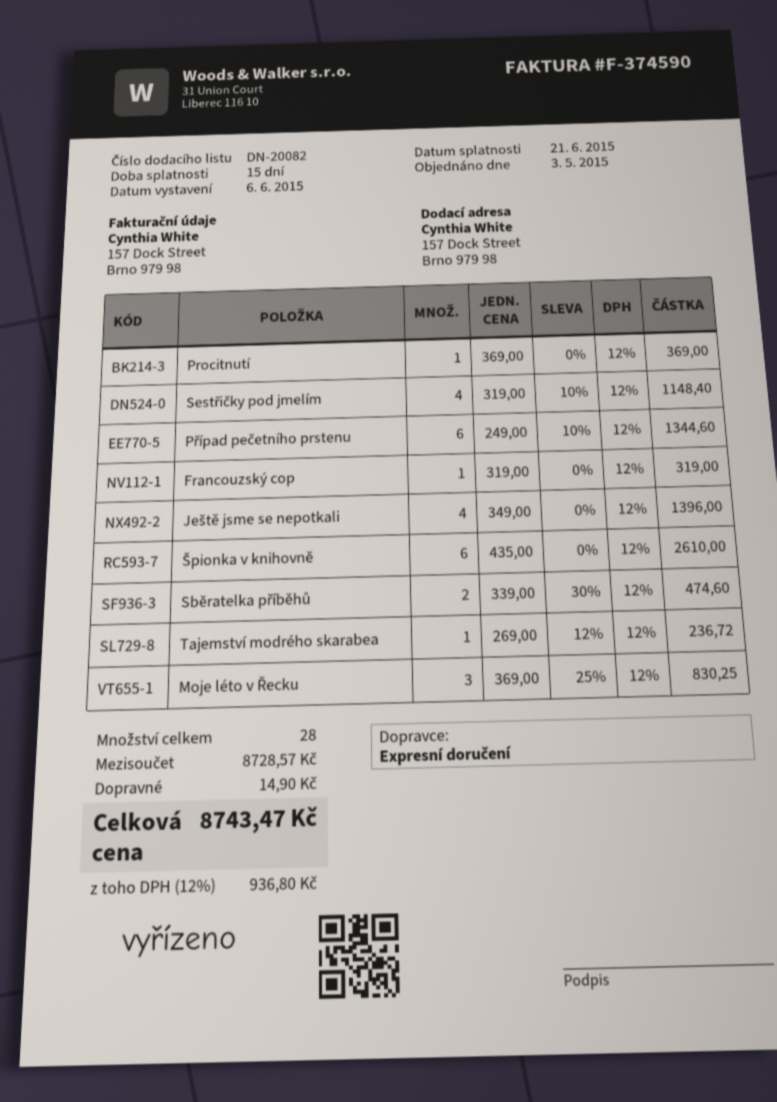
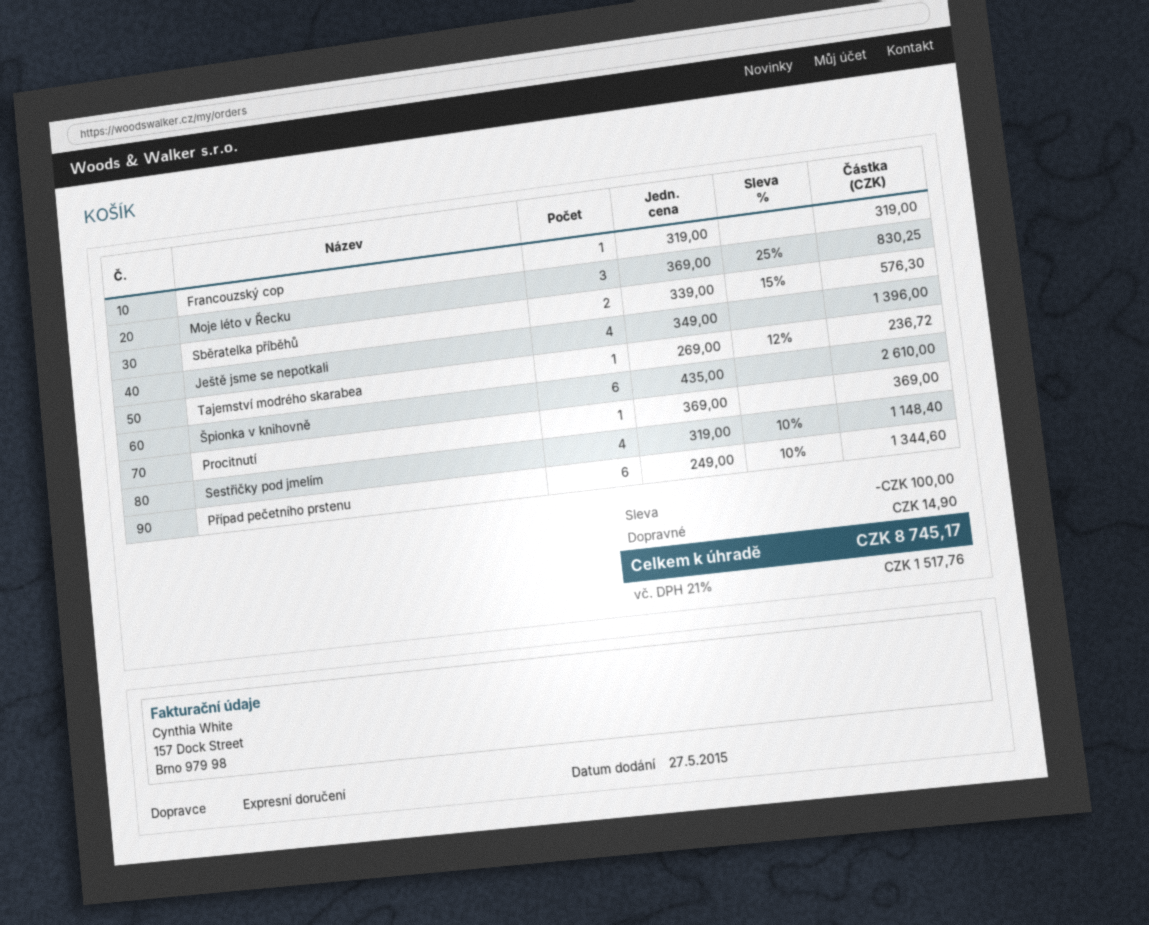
Sběratelka příběhů: 2 x 339.00 - 30% = 474.60 -> 2 x 339.00 - 15% = 576.30
discount: none -> 100.00
tax: 12% = 936.80 -> 21% = 1517.76
total: 8743.47 -> 8745.17

